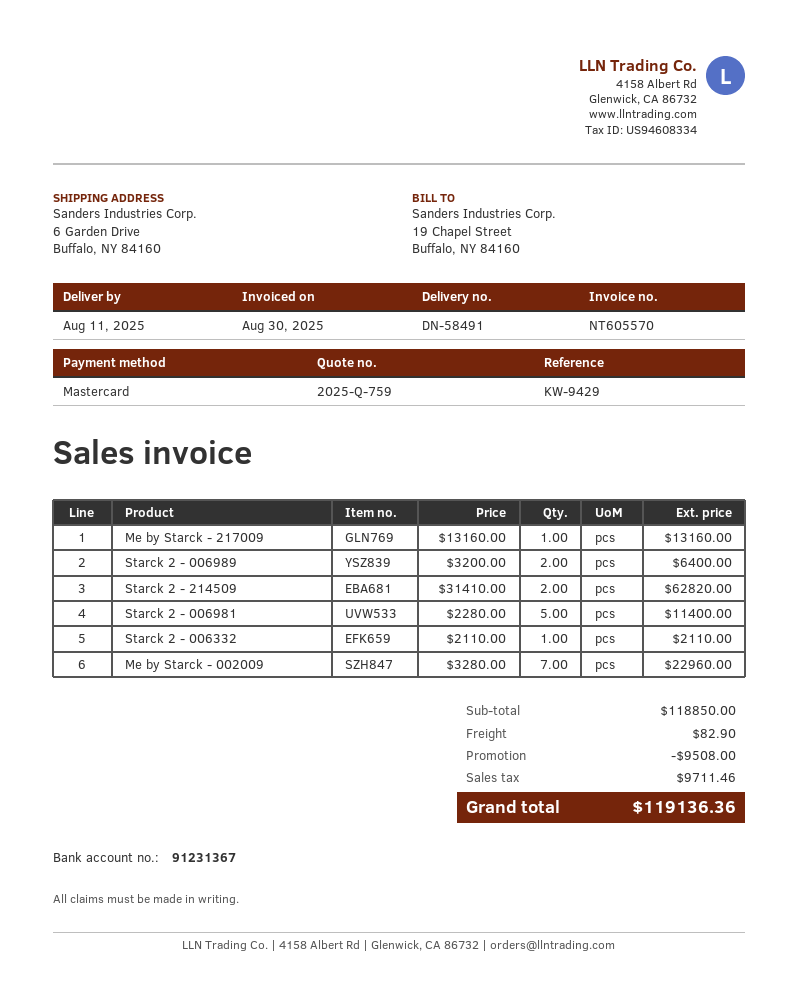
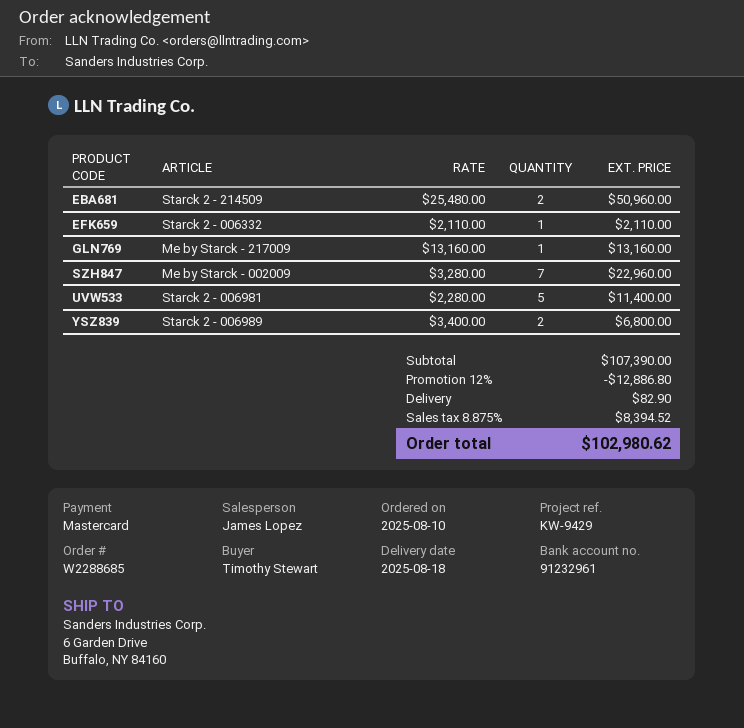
delivery date: 2025-08-11 -> 2025-08-18
bank account: 91231367 -> 91232961
Starck 2 - 006989: 2 x 3200.00 = 6400.00 -> 2 x 3400.00 = 6800.00
Starck 2 - 214509: 2 x 31410.00 = 62820.00 -> 2 x 25480.00 = 50960.00
subtotal: 118850.00 -> 107390.00
discount: 9508.00 -> 12886.80
tax: 9711.46 -> 8394.52
total: 119136.36 -> 102980.62

